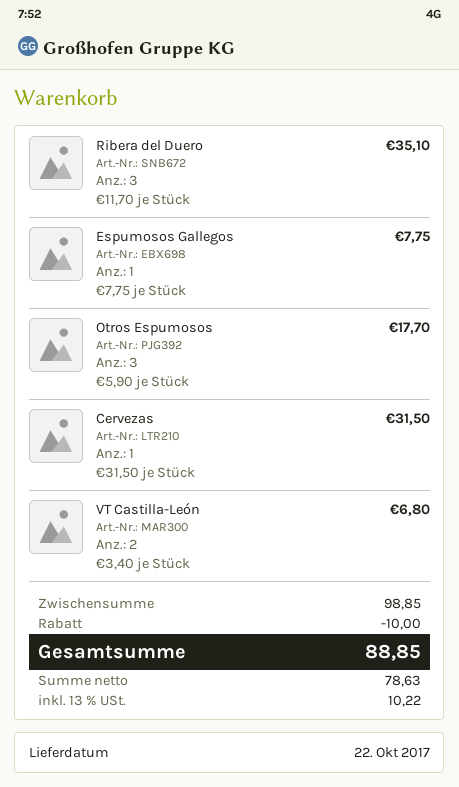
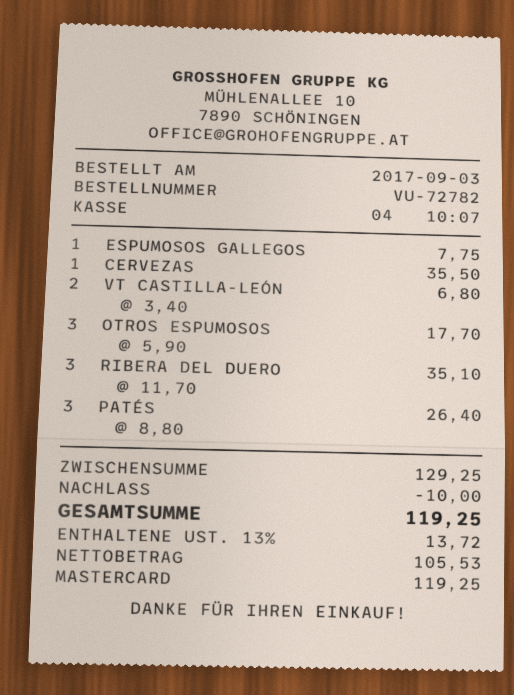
Cervezas: 1 x 31.50 = 31.50 -> 1 x 35.50 = 35.50
PATÉS: none -> 3 x 8.80 = 26.40
subtotal: 98.85 -> 129.25
net: 78.63 -> 105.53
tax: 13% = 10.22 -> 13% = 13.72
total: 88.85 -> 119.25

